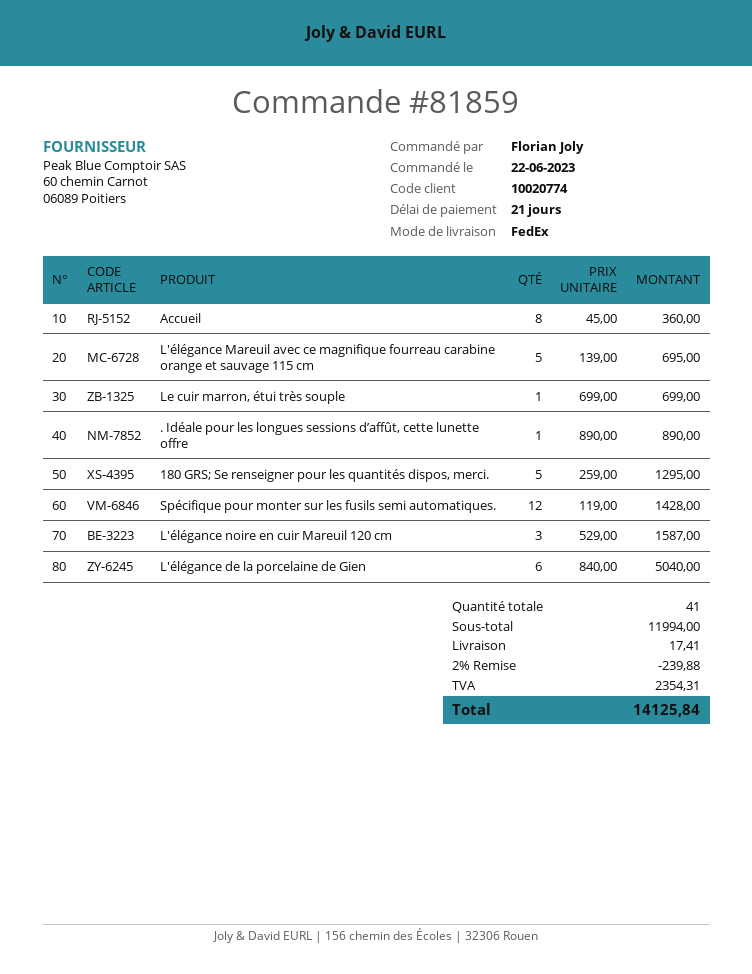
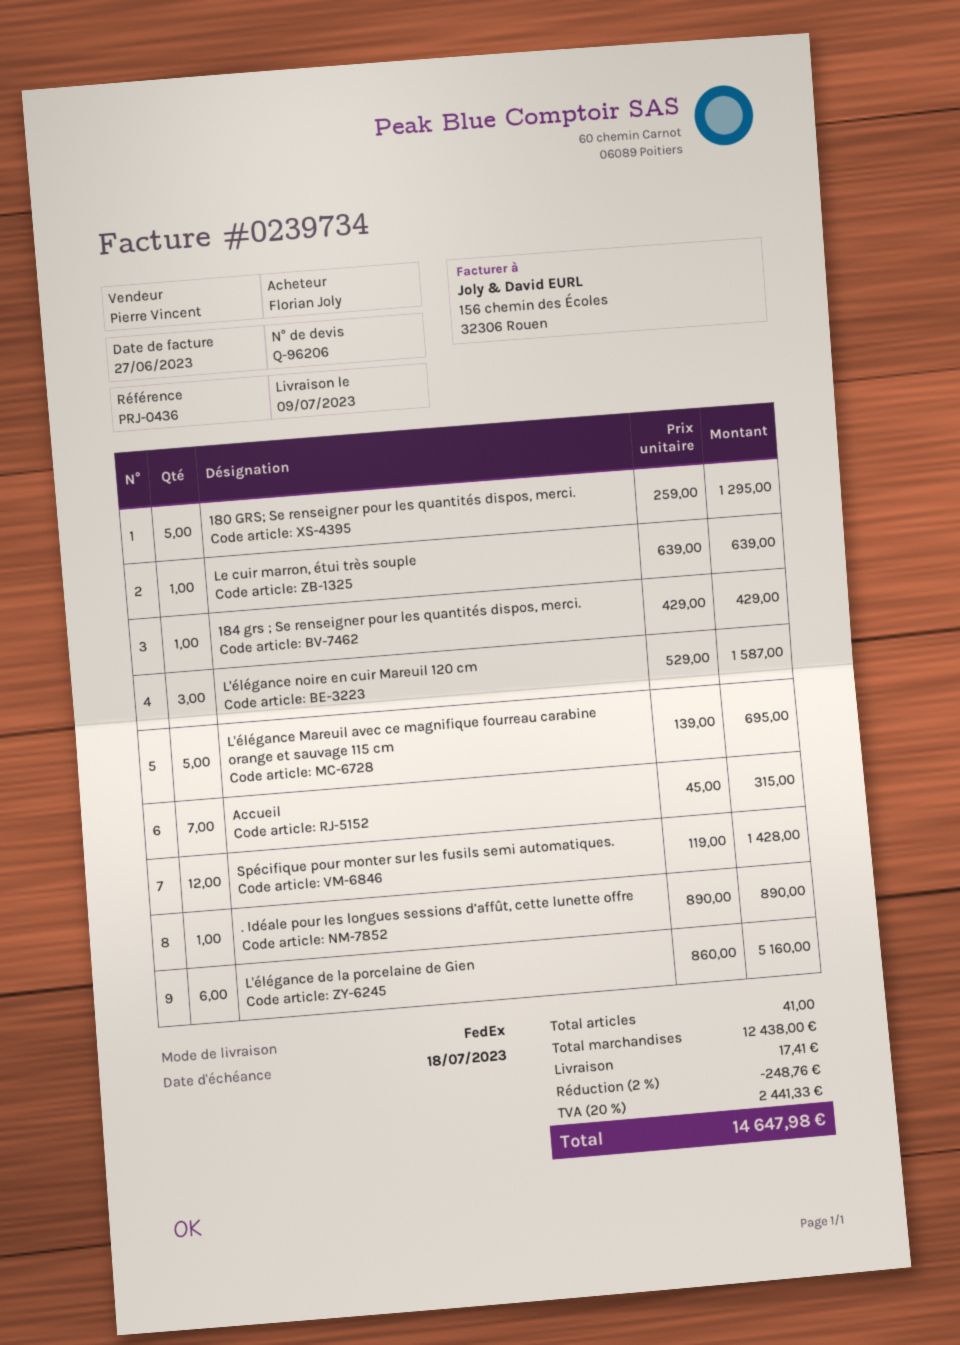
Accueil: 8 x 45.00 = 360.00 -> 7 x 45.00 = 315.00
Le cuir marron, étui très souple: 1 x 699.00 = 699.00 -> 1 x 639.00 = 639.00
L'élégance de la porcelaine de Gien: 6 x 840.00 = 5040.00 -> 6 x 860.00 = 5160.00
184 grs ; Se renseigner pour les quantités dispos, merci.: none -> 1 x 429.00 = 429.00
subtotal: 11994.00 -> 12438.00
discount: 2% = 239.88 -> 2% = 248.76
tax: 2354.31 -> 2441.33
total: 14125.84 -> 14647.98

